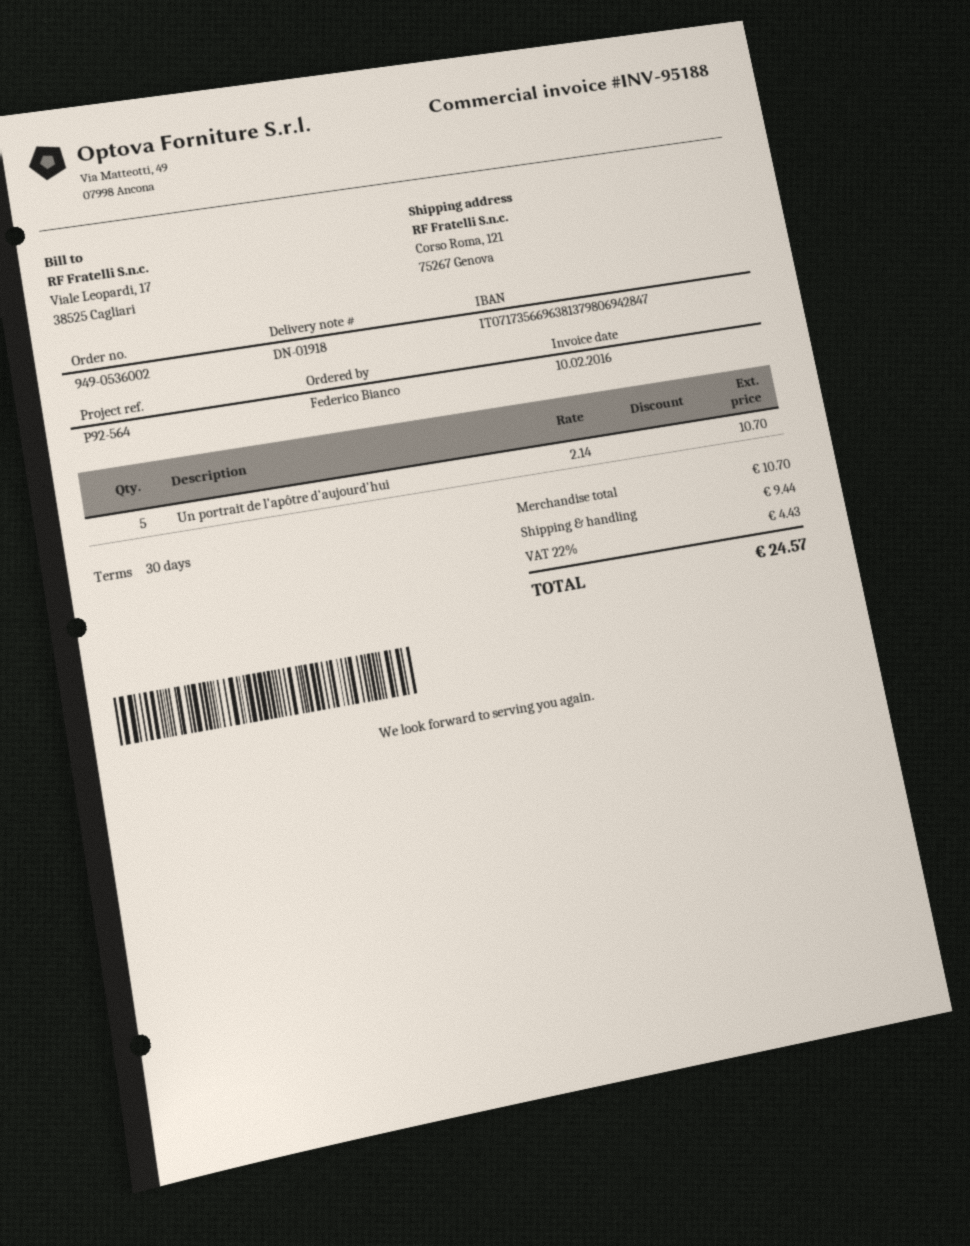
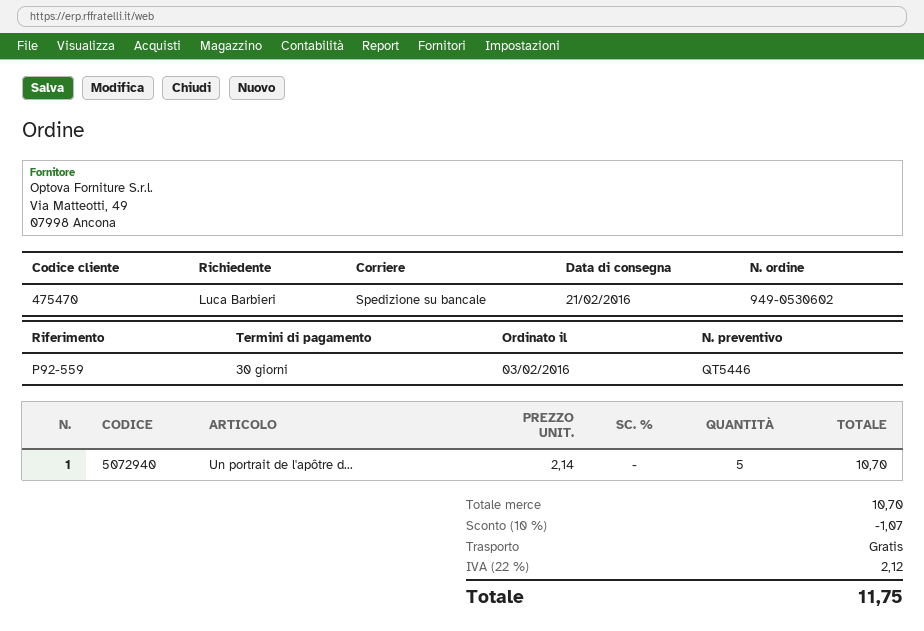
order number: 949-0536002 -> 949-0530602
reference: P92-564 -> P92-559
ordered by: Federico Bianco -> Luca Barbieri
discount: none -> 10% = 1.07
shipping: 9.44 -> 0.00
tax: 22% = 4.43 -> 22% = 2.12
total: 24.57 -> 11.75

